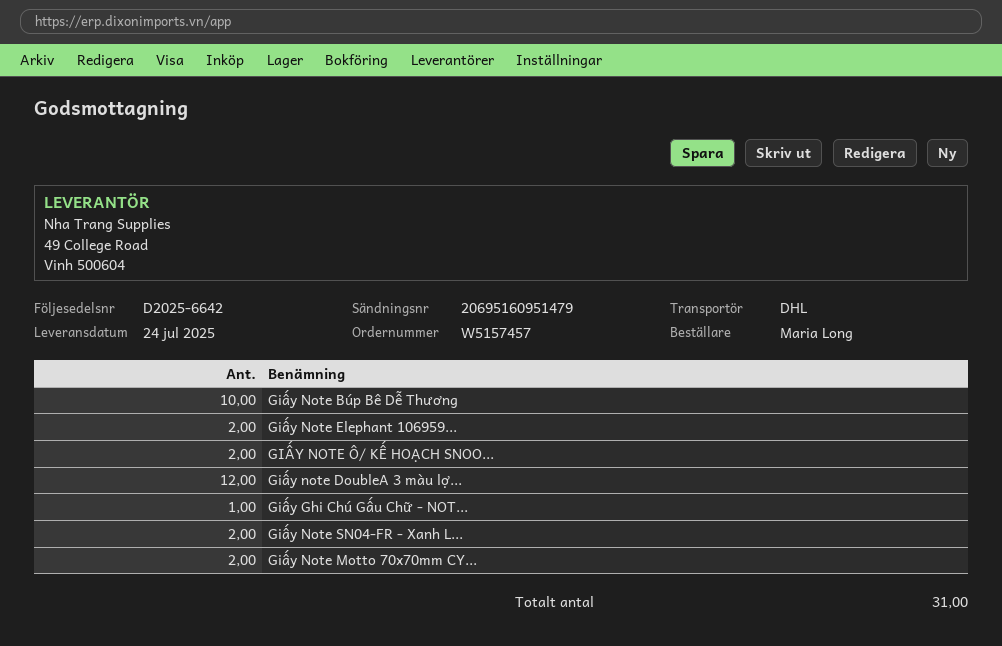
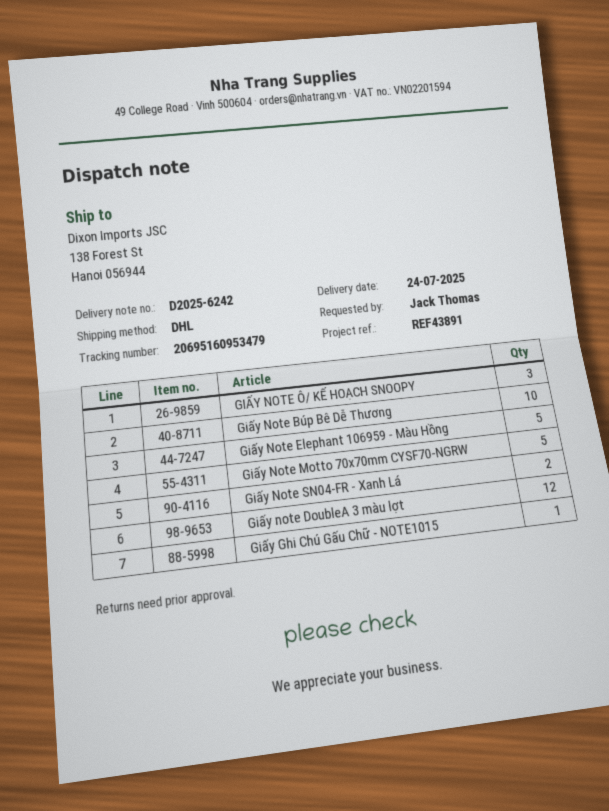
delivery note number: D2025-6642 -> D2025-6242
ordered by: Maria Long -> Jack Thomas
tracking number: 20695160951479 -> 20695160953479
Giấy Note Elephant 106959...: 2 -> 5
GIẤY NOTE Ô/ KẾ HOẠCH SNOO...: 2 -> 3
Giấy Note Motto 70x70mm CY...: 2 -> 5

